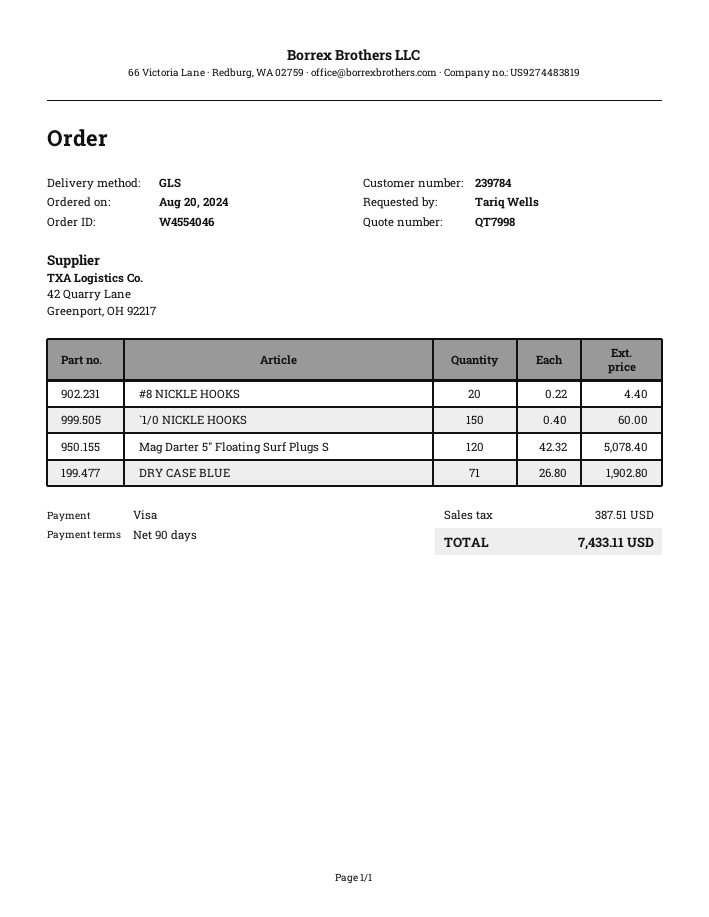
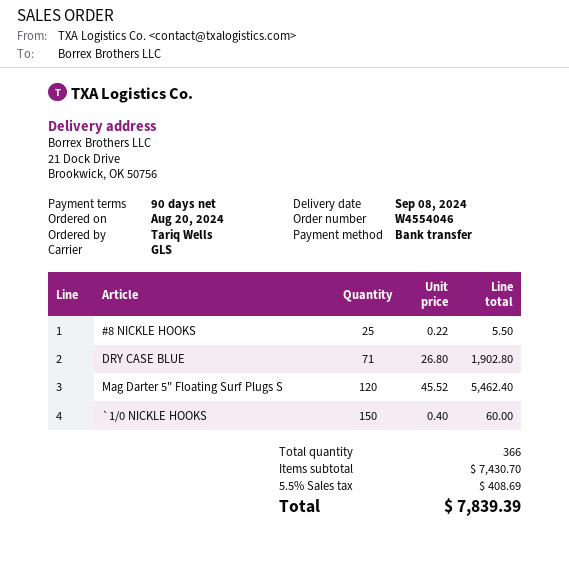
payment method: Visa -> bank transfer
#8 NICKLE HOOKS: 20 x 0.22 = 4.40 -> 25 x 0.22 = 5.50
Mag Darter 5" Floating Surf Plugs S: 120 x 42.32 = 5078.40 -> 120 x 45.52 = 5462.40
tax: 387.51 -> 408.69
total: 7433.11 -> 7839.39

